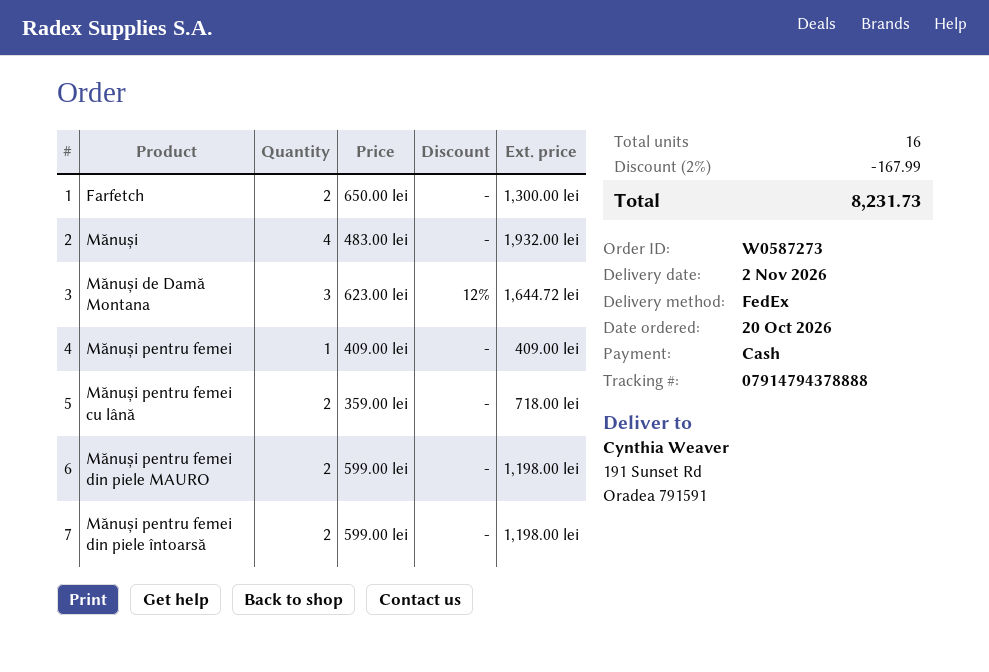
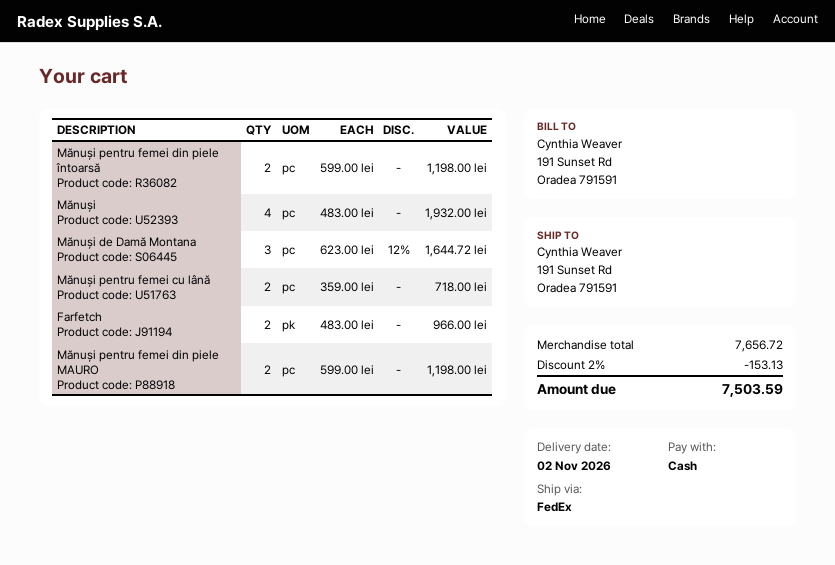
Farfetch: 2 x 650.00 = 1300.00 -> 2 x 483.00 = 966.00
Mănuși pentru femei: 1 x 409.00 = 409.00 -> none
discount: 2% = 167.99 -> 2% = 153.13
total: 8231.73 -> 7503.59

